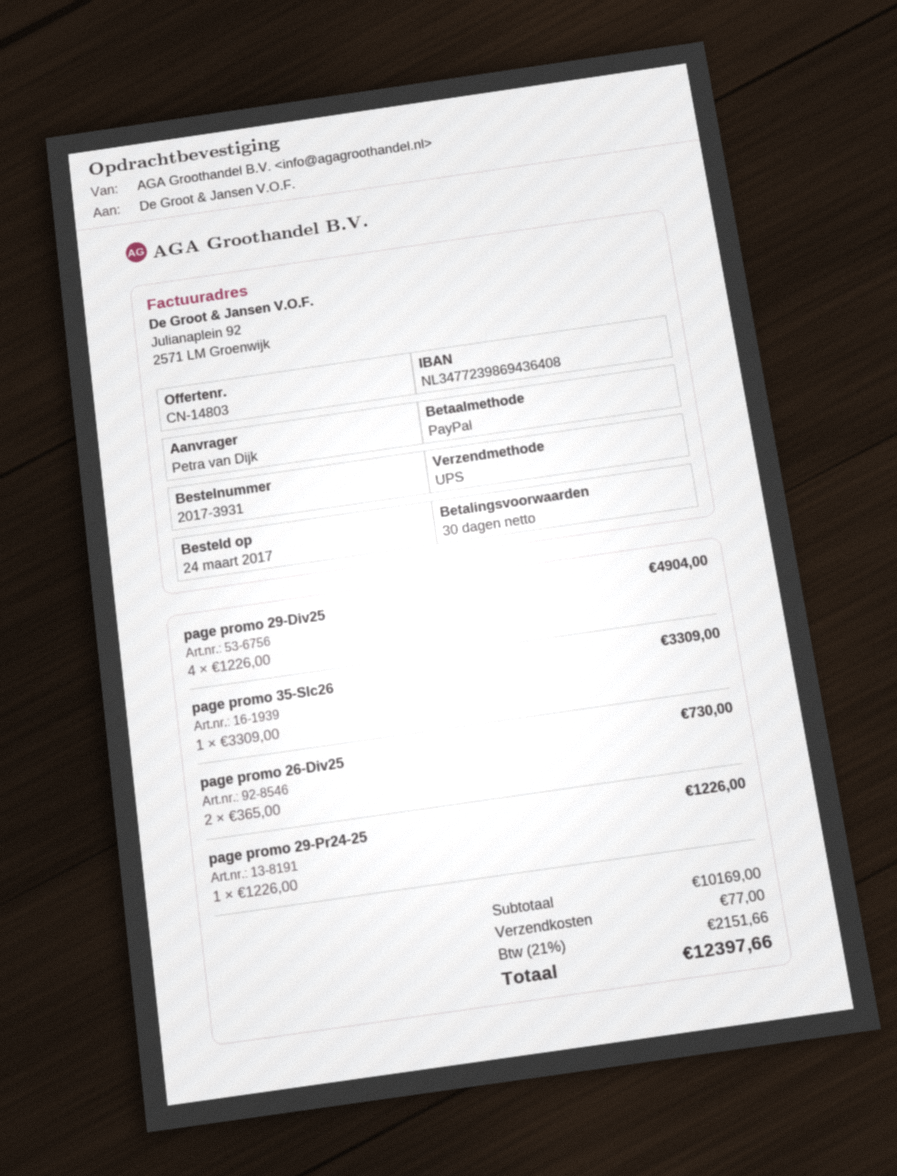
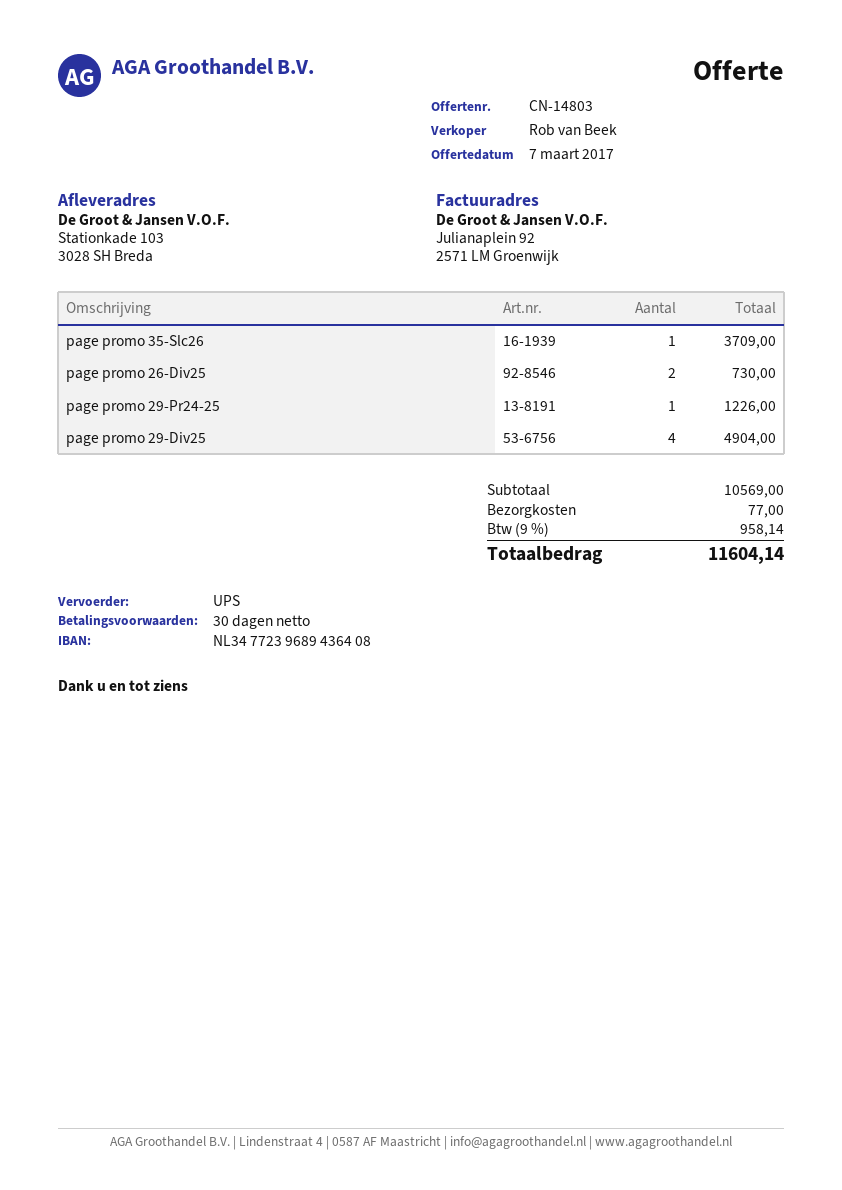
bank account: NL3477239869436408 -> NL3477239689436408
page promo 35-Slc26: 1 for 3309.00 -> 1 for 3709.00
subtotal: 10169.00 -> 10569.00
tax: 21% = 2151.66 -> 9% = 958.14
total: 12397.66 -> 11604.14

